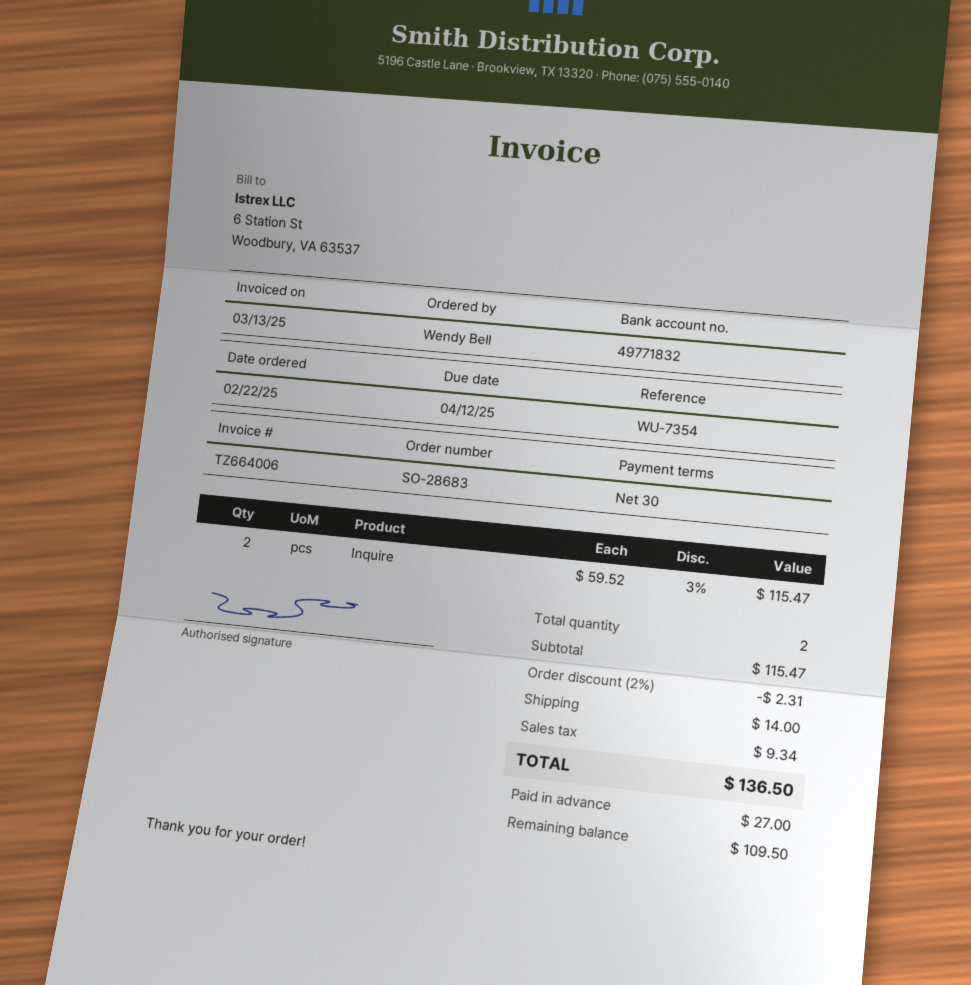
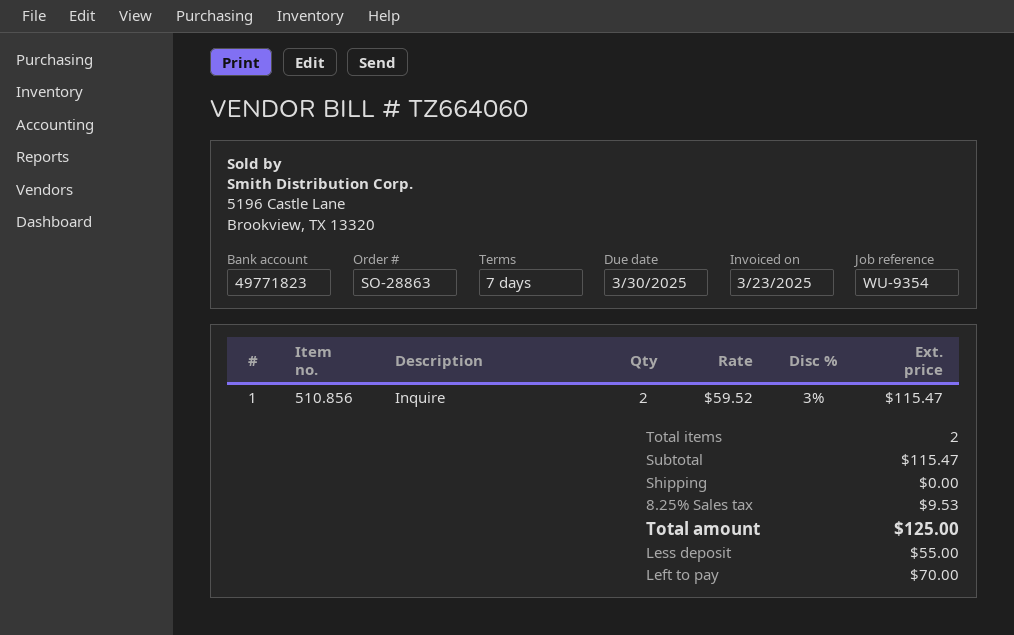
order number: SO-28683 -> SO-28863
invoice number: TZ664006 -> TZ664060
invoice date: 2025-03-13 -> 2025-03-23
payment terms: 30 days -> 7 days
due date: 2025-04-12 -> 2025-03-30
reference: WU-7354 -> WU-9354
bank account: 49771832 -> 49771823
discount: 2% = 2.31 -> none
shipping: 14.00 -> 0.00
tax: 9.34 -> 9.53
total: 136.50 -> 125.00
deposit: 27.00 -> 55.00
balance: 109.50 -> 70.00

